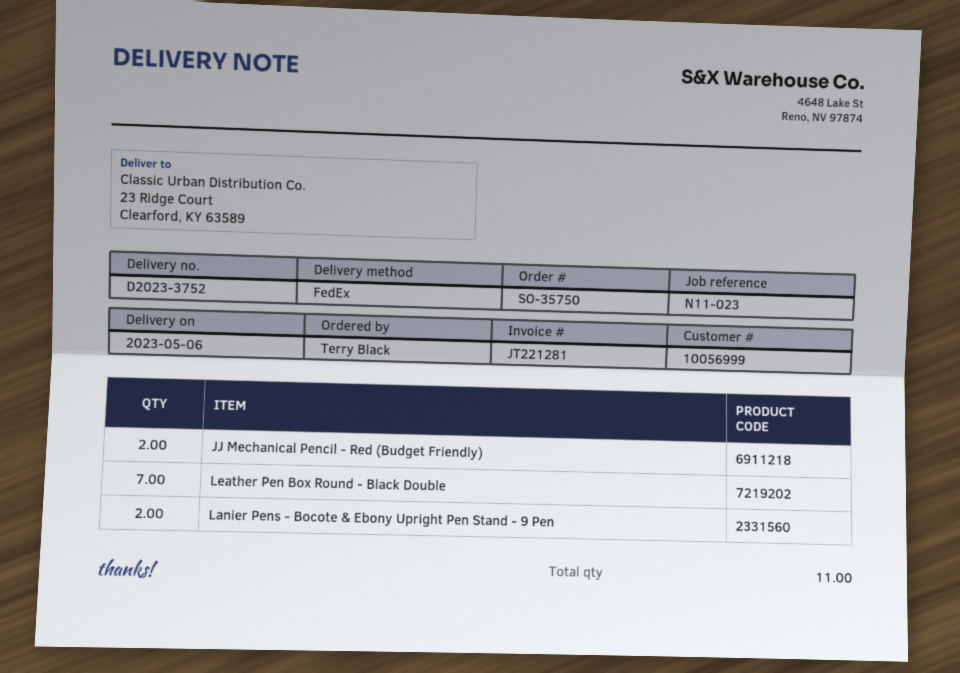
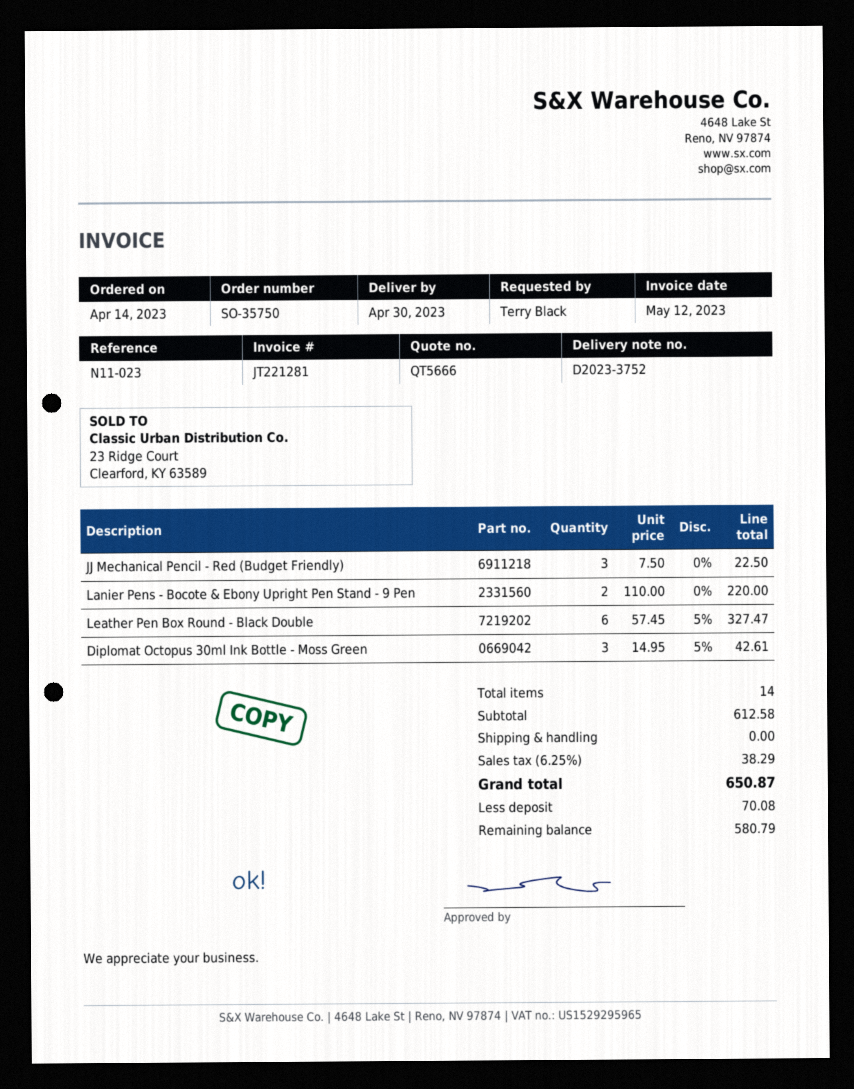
delivery date: 2023-05-06 -> 2023-04-30
JJ Mechanical Pencil - Red (Budget Friendly): 2 -> 3
Leather Pen Box Round - Black Double: 7 -> 6
Diplomat Octopus 30ml Ink Bottle - Moss Green: none -> 3
total quantity: 11 -> 14

